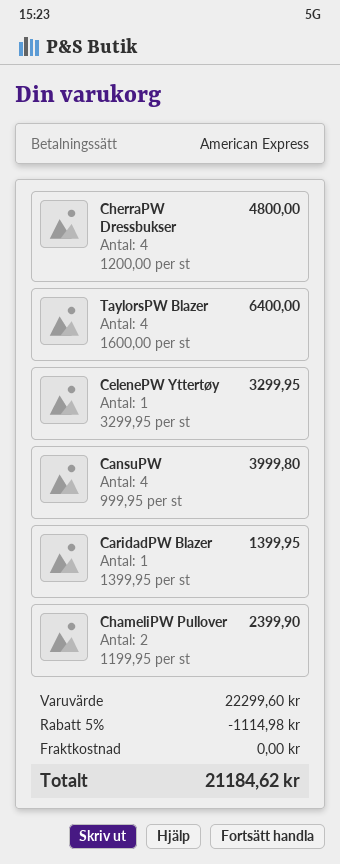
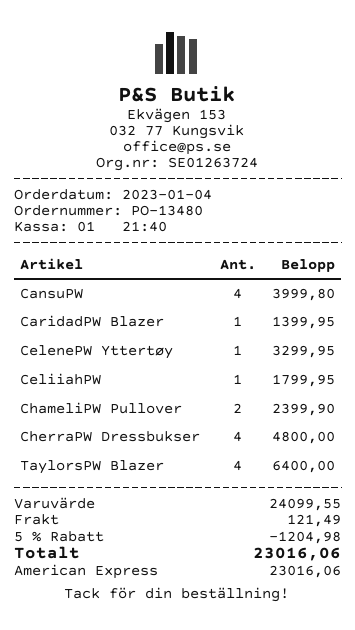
CeliiahPW: none -> 1 for 1799.95
subtotal: 22299.60 -> 24099.55
discount: 5% = 1114.98 -> 5% = 1204.98
shipping: 0.00 -> 121.49
total: 21184.62 -> 23016.06

